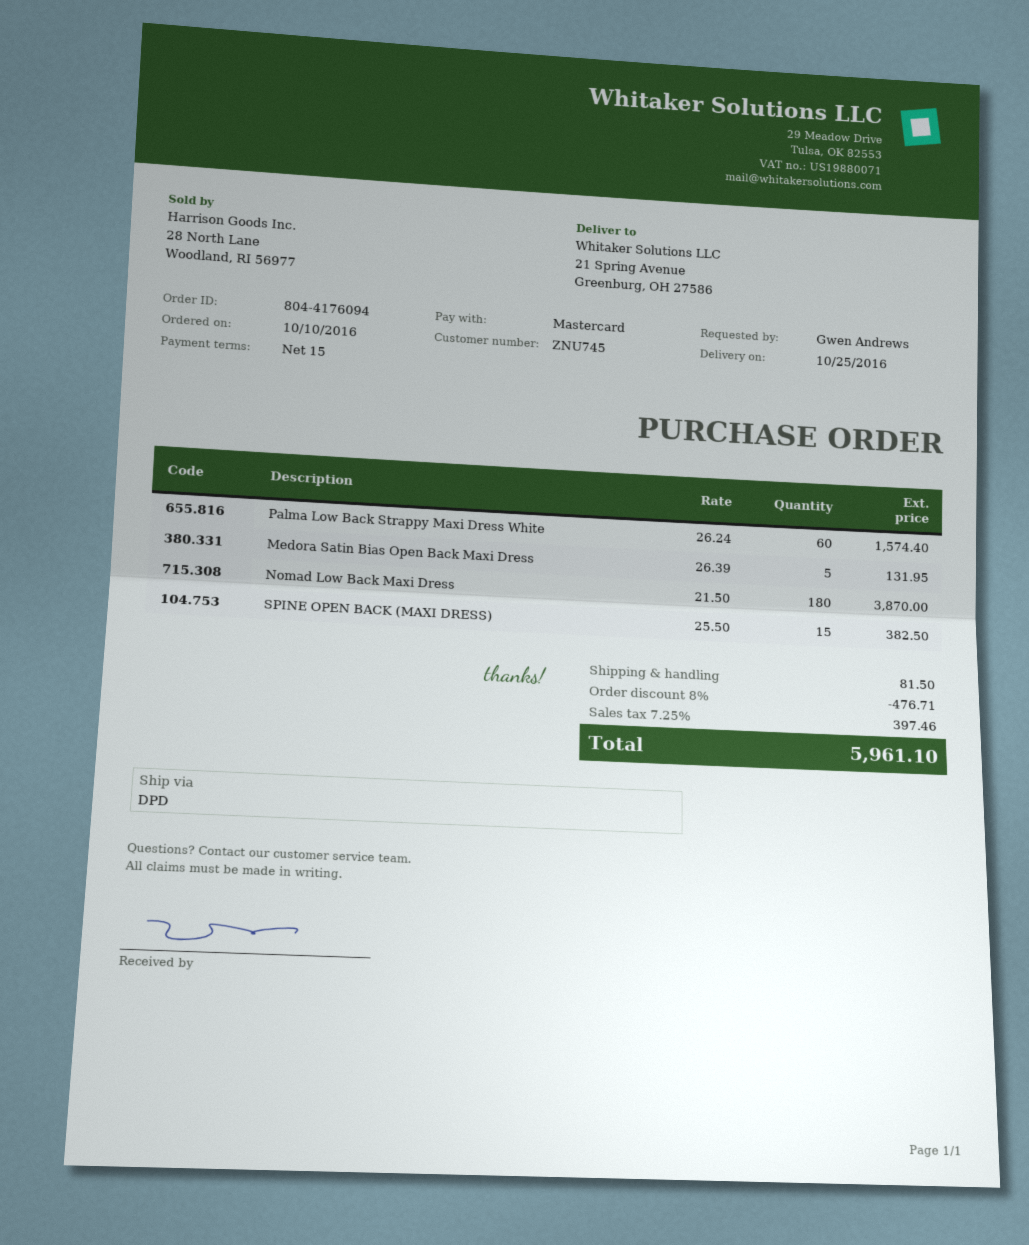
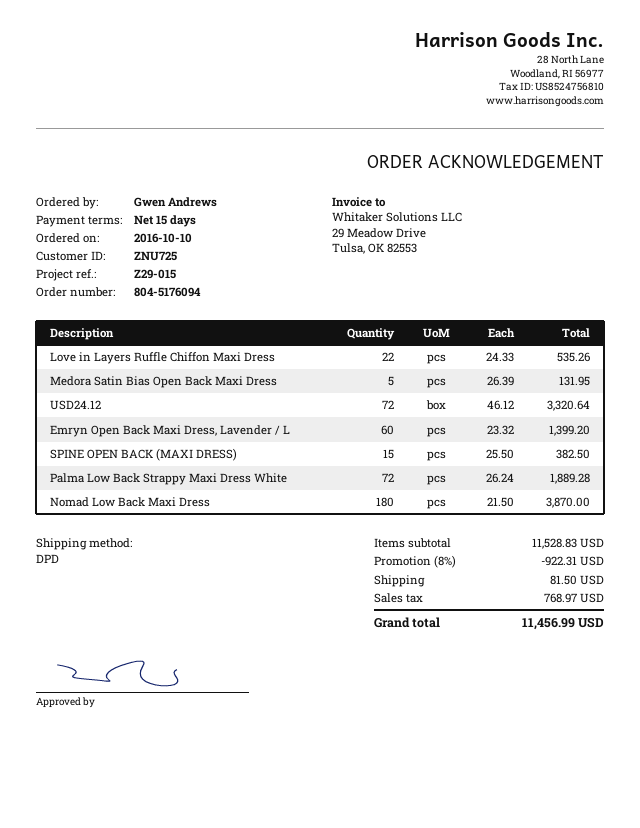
order number: 804-4176094 -> 804-5176094
customer number: ZNU745 -> ZNU725
Palma Low Back Strappy Maxi Dress White: 60 x 26.24 = 1574.40 -> 72 x 26.24 = 1889.28
Love in Layers Ruffle Chiffon Maxi Dress: none -> 22 x 24.33 = 535.26
USD24.12: none -> 72 x 46.12 = 3320.64
Emryn Open Back Maxi Dress, Lavender / L: none -> 60 x 23.32 = 1399.20
discount: 8% = 476.71 -> 8% = 922.31
tax: 397.46 -> 768.97
total: 5961.10 -> 11456.99

